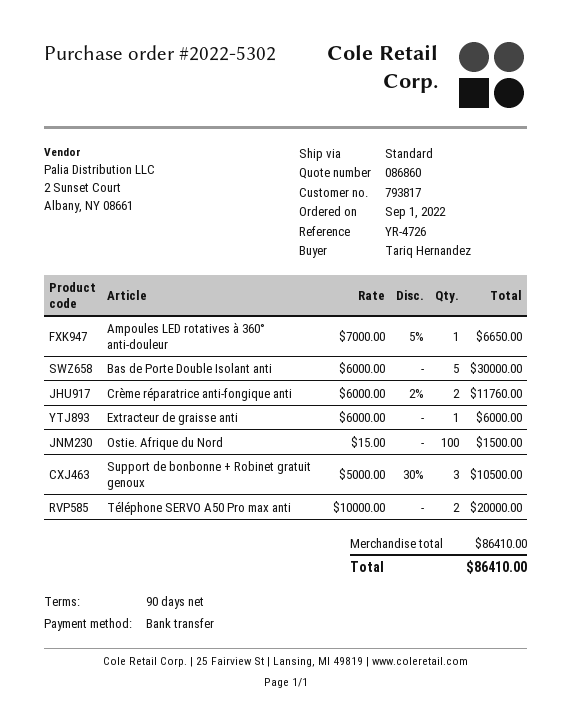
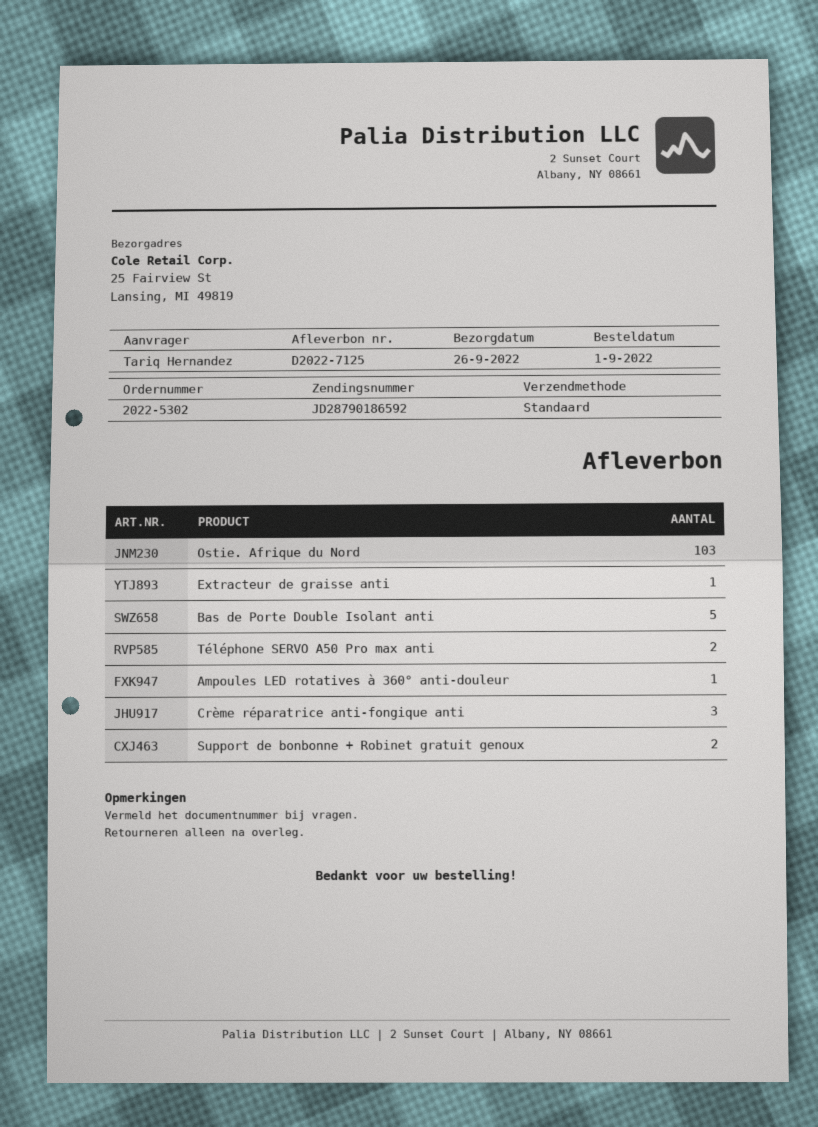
Crème réparatrice anti-fongique anti: 2 -> 3
Ostie. Afrique du Nord: 100 -> 103
Support de bonbonne + Robinet gratuit genoux: 3 -> 2

